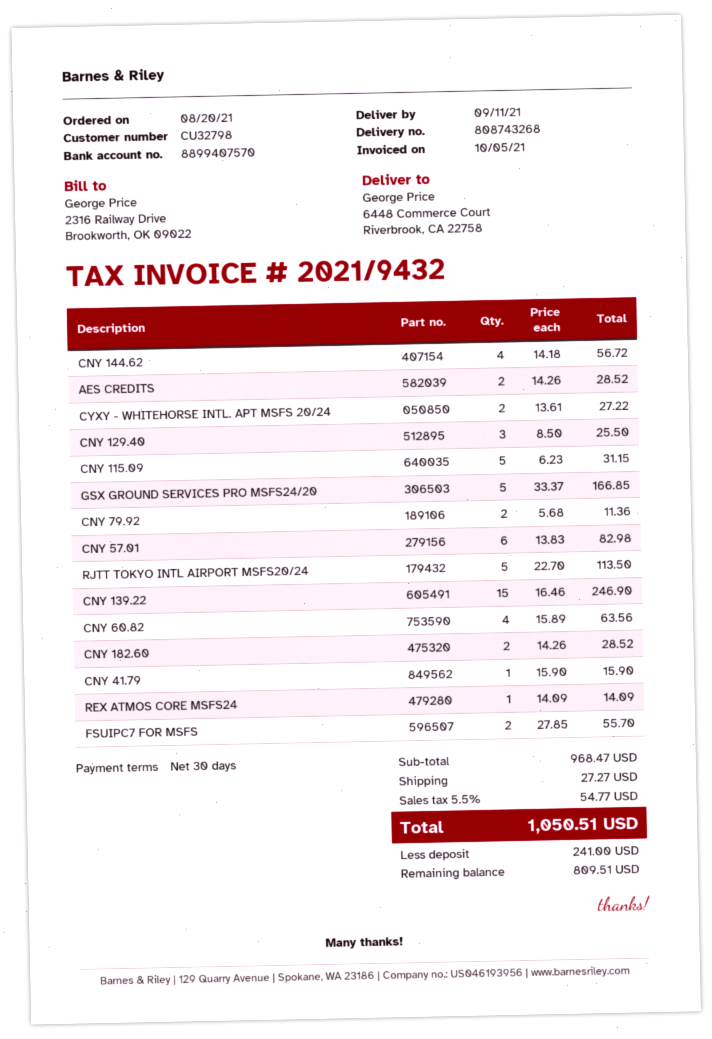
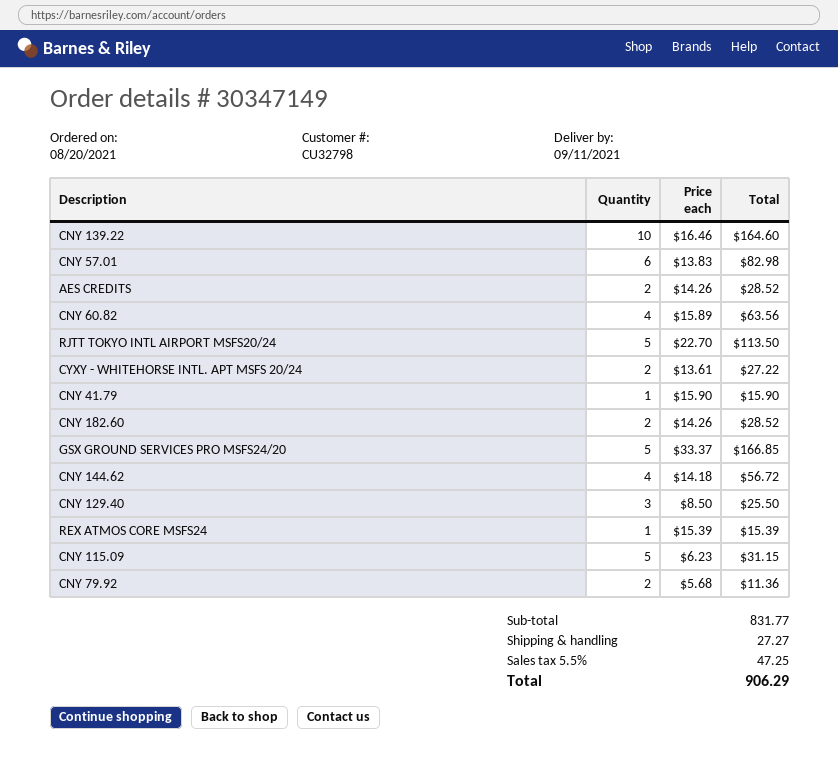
CNY 139.22: 15 x 16.46 = 246.90 -> 10 x 16.46 = 164.60
REX ATMOS CORE MSFS24: 1 x 14.09 = 14.09 -> 1 x 15.39 = 15.39
FSUIPC7 FOR MSFS: 2 x 27.85 = 55.70 -> none
subtotal: 968.47 -> 831.77
tax: 5.5% = 54.77 -> 5.5% = 47.25
total: 1050.51 -> 906.29

